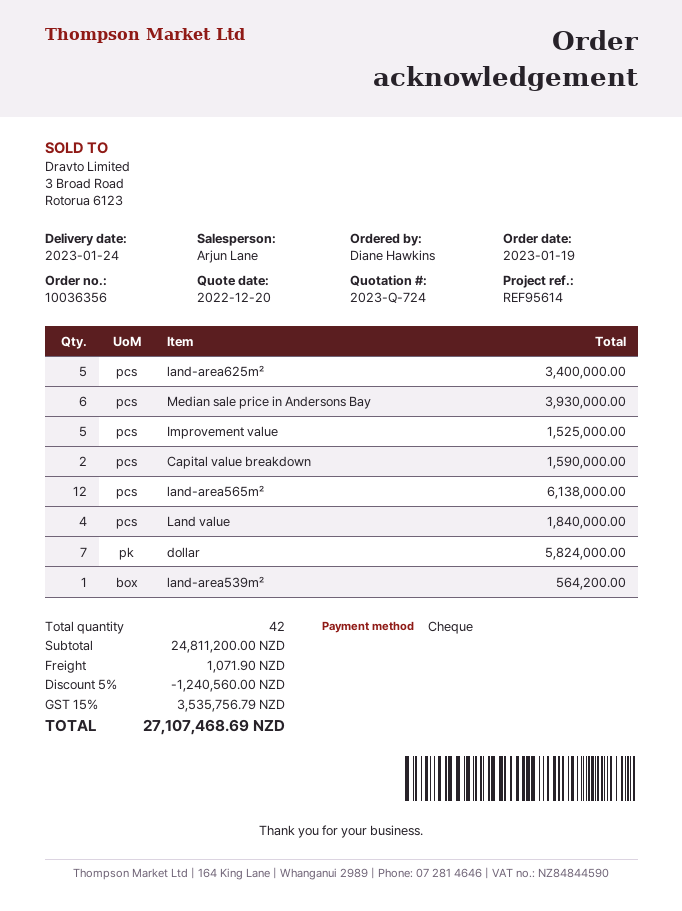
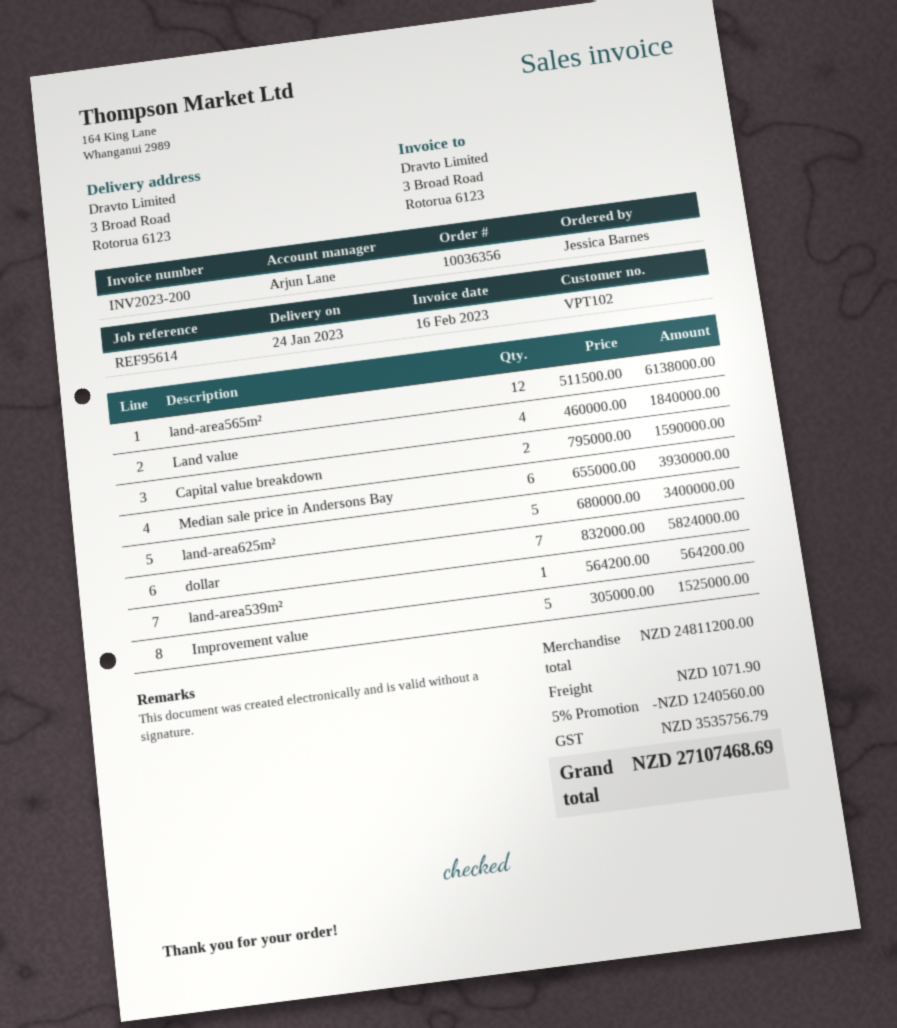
ordered by: Diane Hawkins -> Jessica Barnes

